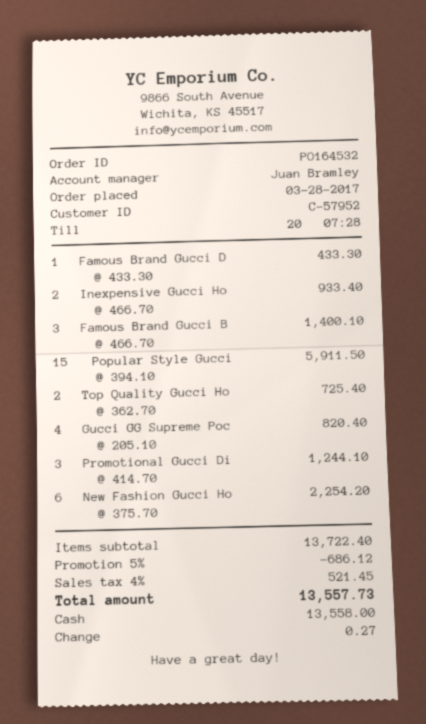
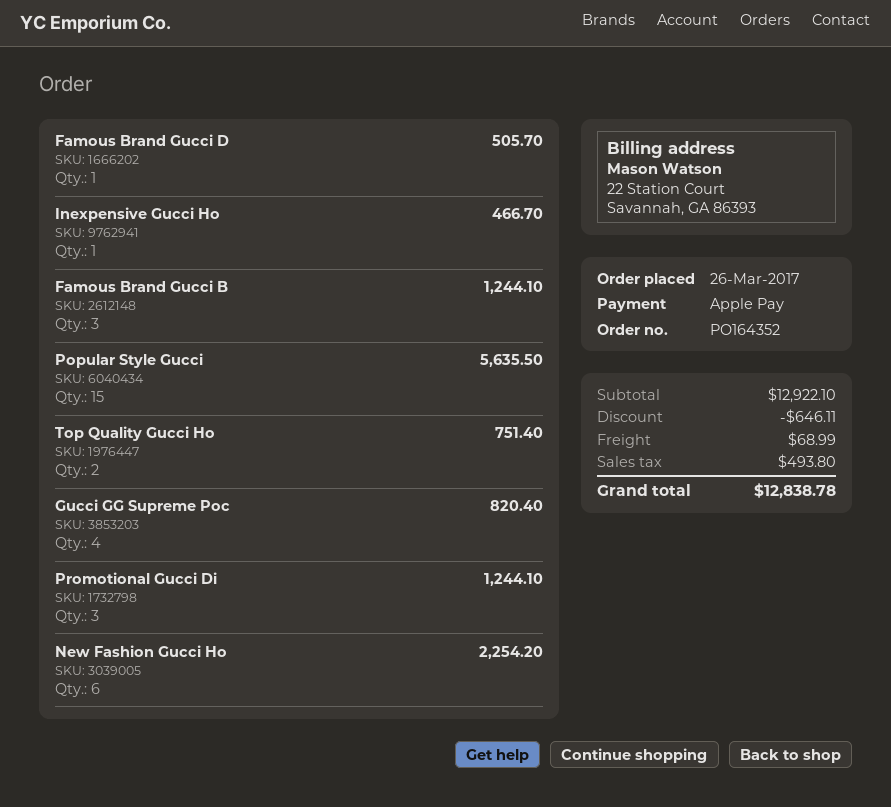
order number: PO164532 -> PO164352
order date: 2017-03-28 -> 2017-03-26
payment method: cash -> Apple Pay
Famous Brand Gucci D: 1 for 433.30 -> 1 for 505.70
Inexpensive Gucci Ho: 2 for 933.40 -> 1 for 466.70
Famous Brand Gucci B: 3 for 1400.10 -> 3 for 1244.10
Popular Style Gucci: 15 for 5911.50 -> 15 for 5635.50
Top Quality Gucci Ho: 2 for 725.40 -> 2 for 751.40
subtotal: 13722.40 -> 12922.10
discount: 686.12 -> 646.11
shipping: none -> 68.99
tax: 521.45 -> 493.80
total: 13557.73 -> 12838.78

